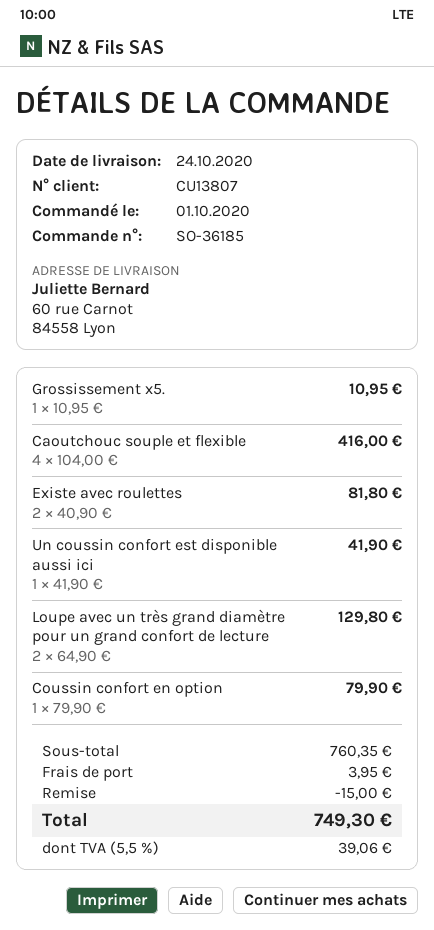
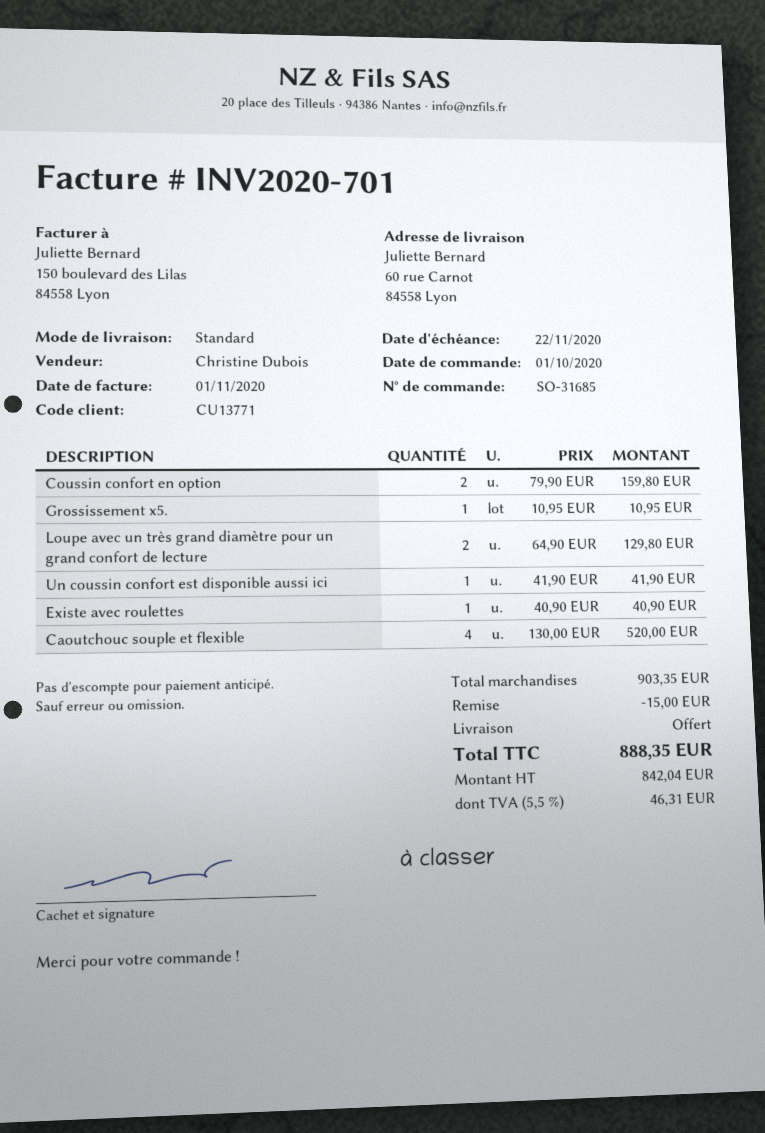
order number: SO-36185 -> SO-31685
customer number: CU13807 -> CU13771
Caoutchouc souple et flexible: 4 x 104.00 = 416.00 -> 4 x 130.00 = 520.00
Existe avec roulettes: 2 x 40.90 = 81.80 -> 1 x 40.90 = 40.90
Coussin confort en option: 1 x 79.90 = 79.90 -> 2 x 79.90 = 159.80
subtotal: 760.35 -> 903.35
shipping: 3.95 -> 0.00
tax: 5.5% = 39.06 -> 5.5% = 46.31
total: 749.30 -> 888.35

